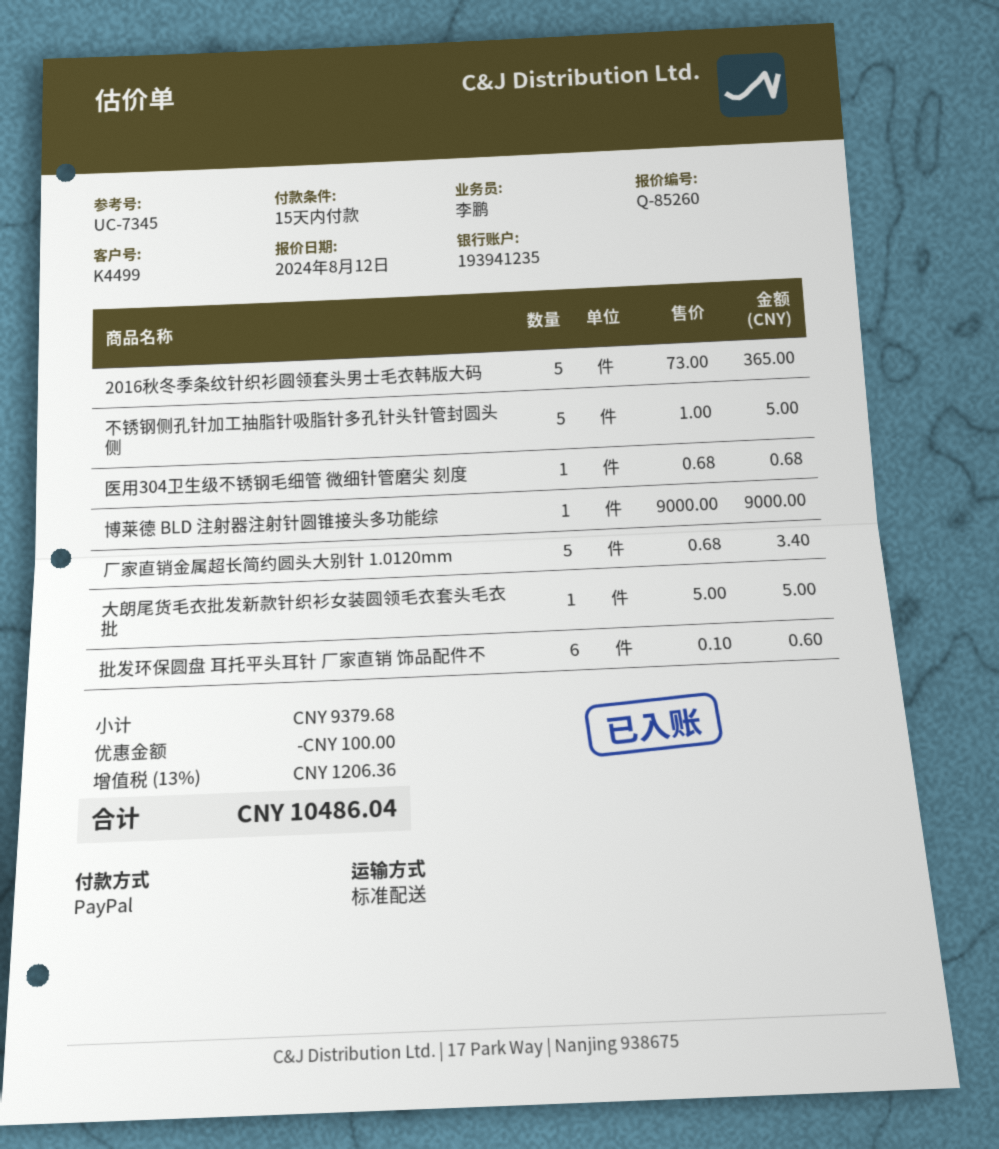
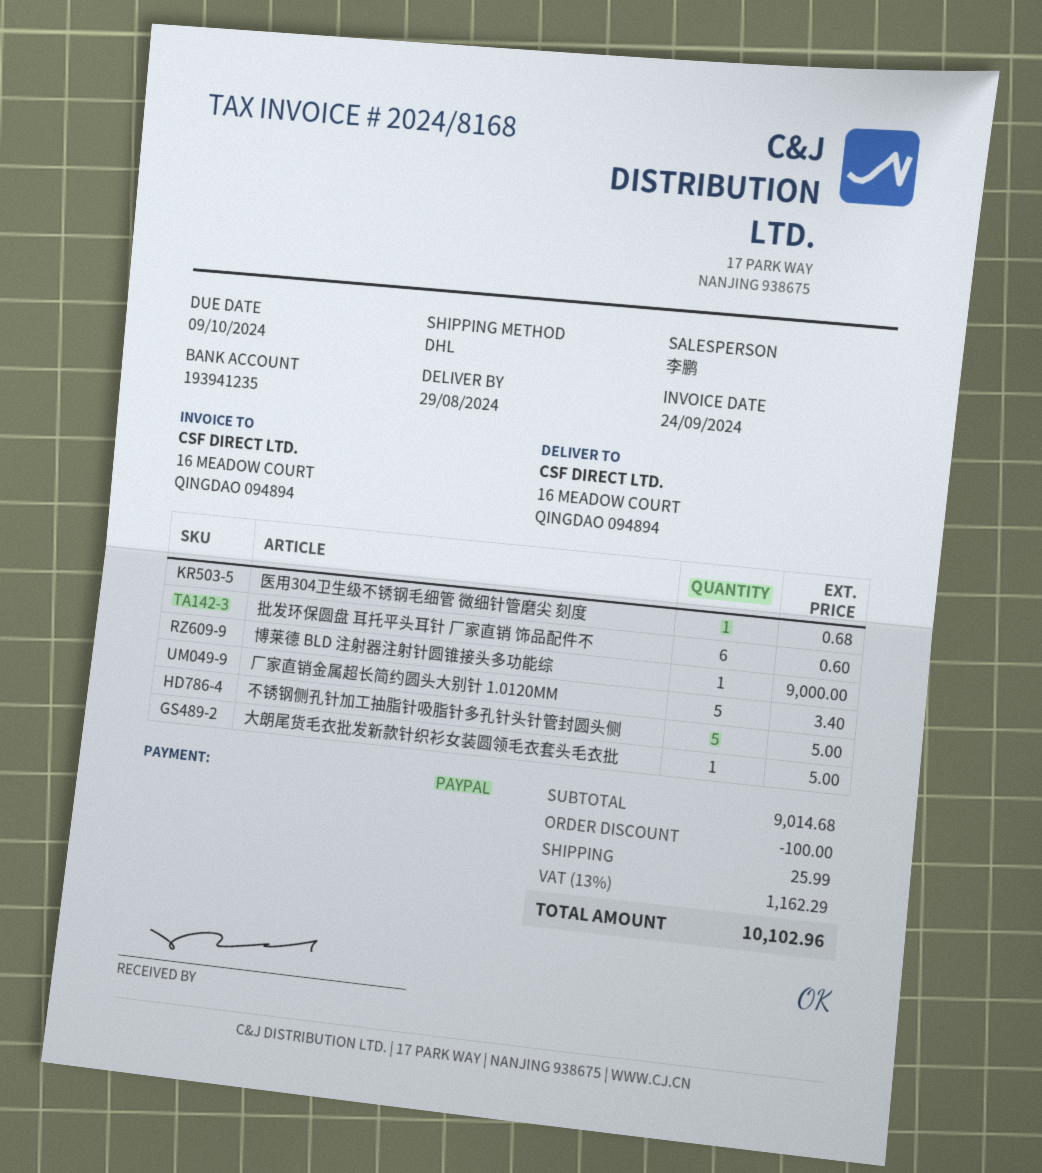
shipping method: standard -> DHL
2016秋冬季条纹针织衫圆领套头男士毛衣韩版大码: 5 for 365.00 -> none
subtotal: 9379.68 -> 9014.68
shipping: none -> 25.99
tax: 13% = 1206.36 -> 13% = 1162.29
total: 10486.04 -> 10102.96

